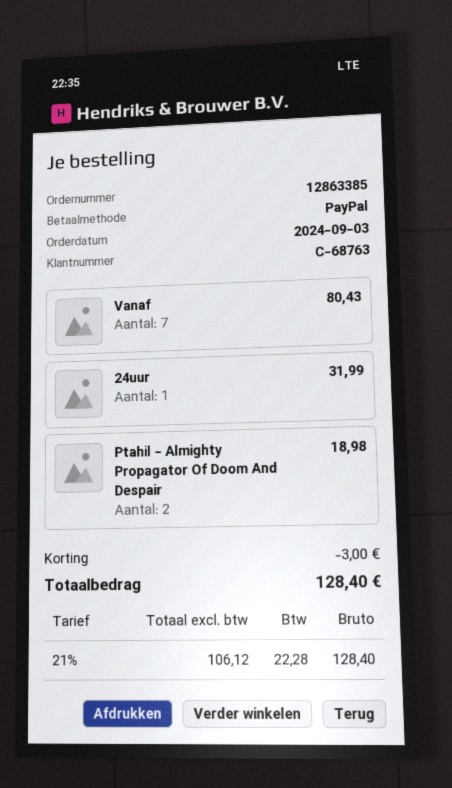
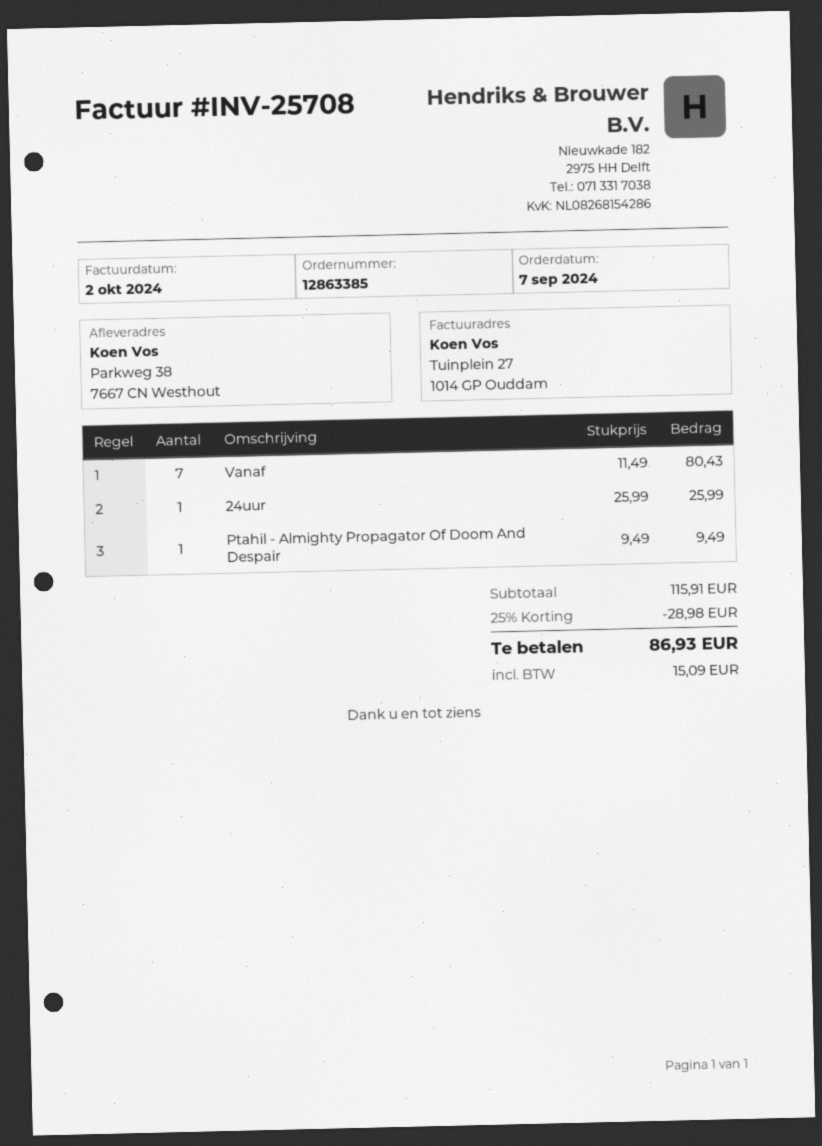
order date: 2024-09-03 -> 2024-09-07
24uur: 1 for 31.99 -> 1 for 25.99
Ptahil - Almighty Propagator Of Doom And Despair: 2 for 18.98 -> 1 for 9.49
discount: 3.00 -> 28.98
tax: 22.28 -> 15.09
total: 128.40 -> 86.93

